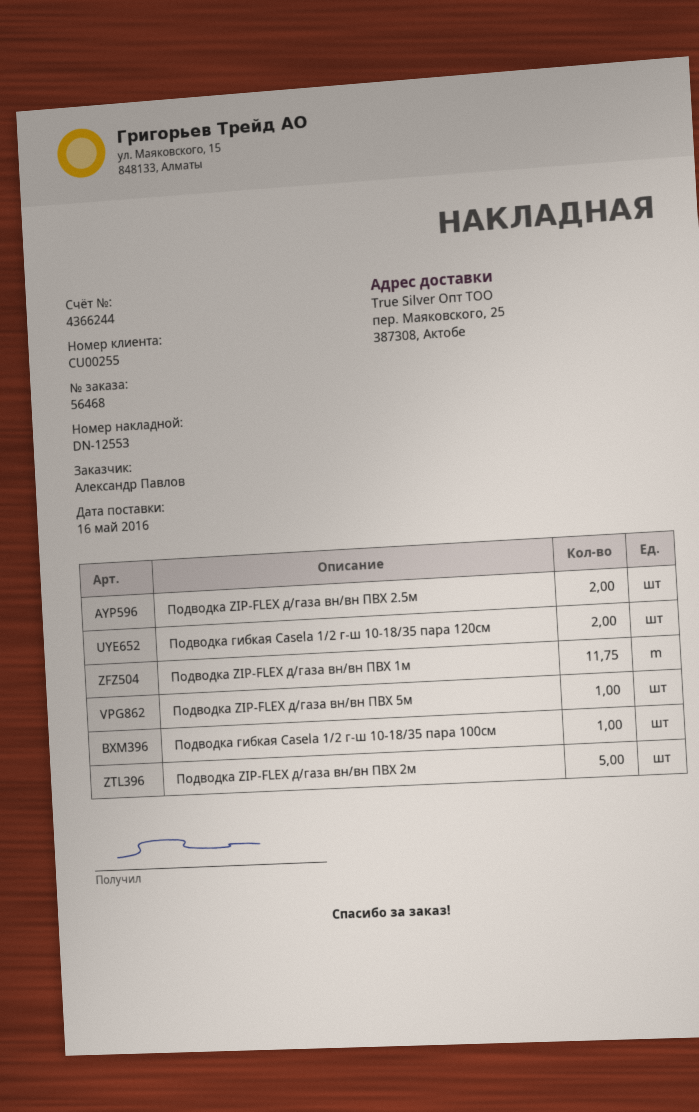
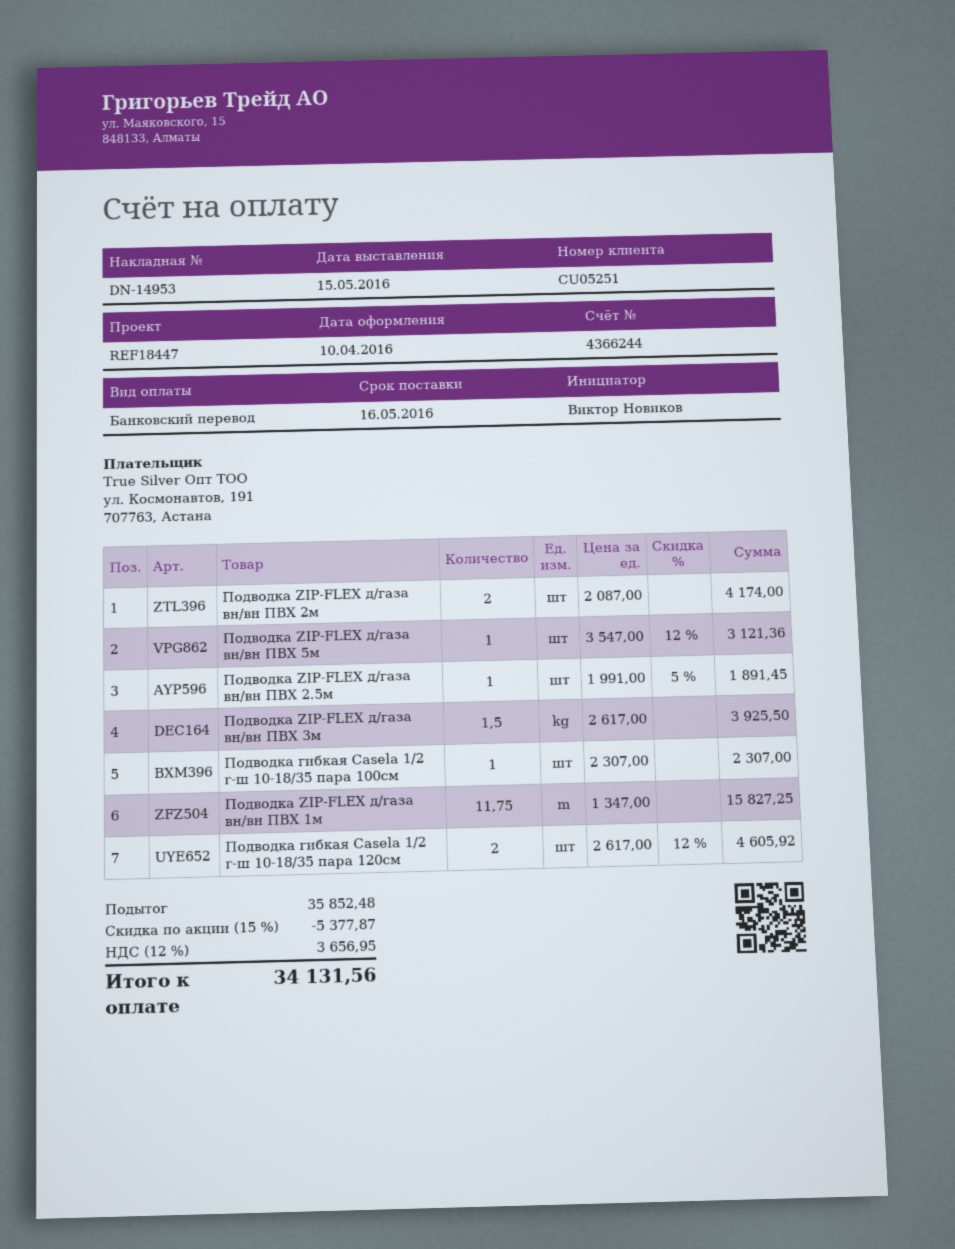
delivery note number: DN-12553 -> DN-14953
customer number: CU00255 -> CU05251
ordered by: Александр Павлов -> Виктор Новиков
Подводка ZIP-FLEX д/газа вн/вн ПВХ 2.5м: 2 -> 1
Подводка ZIP-FLEX д/газа вн/вн ПВХ 2м: 5 -> 2
Подводка ZIP-FLEX д/газа вн/вн ПВХ 3м: none -> 1.5

